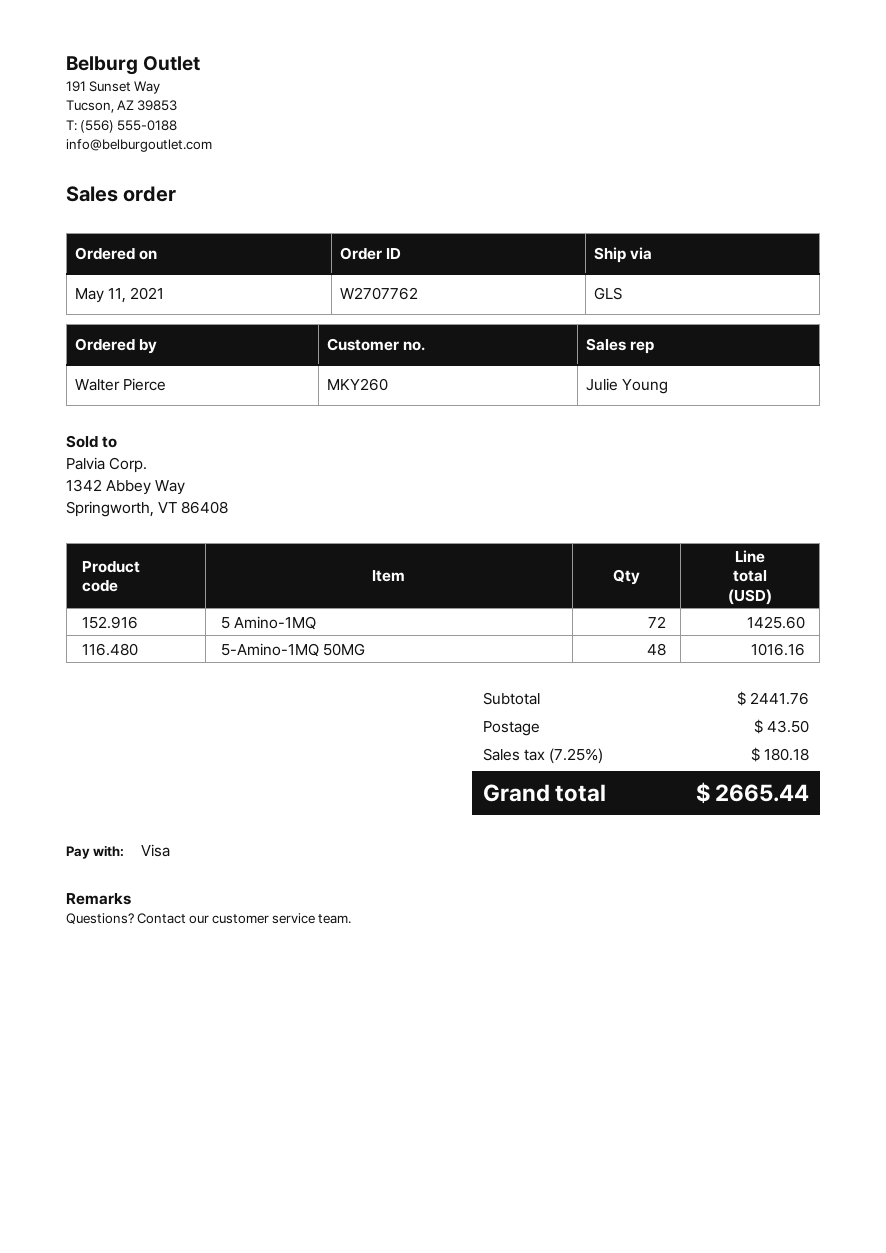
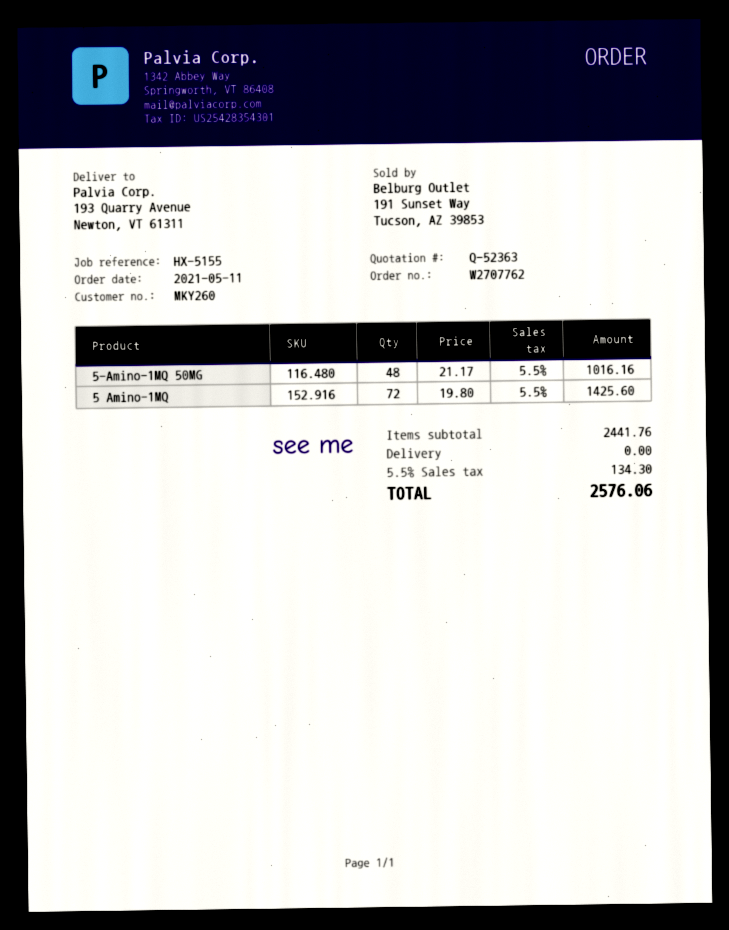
shipping: 43.50 -> 0.00
tax: 7.25% = 180.18 -> 5.5% = 134.30
total: 2665.44 -> 2576.06

